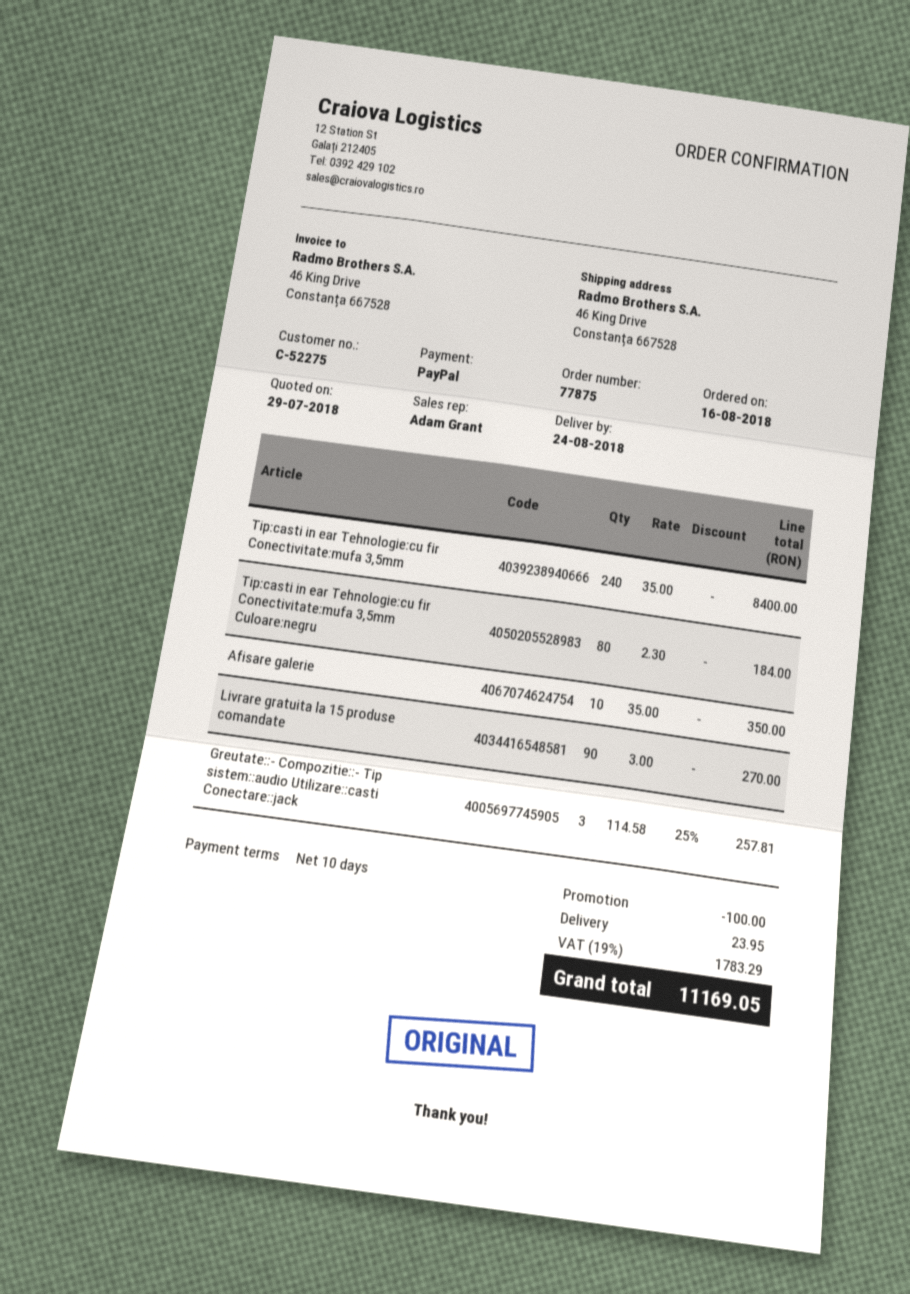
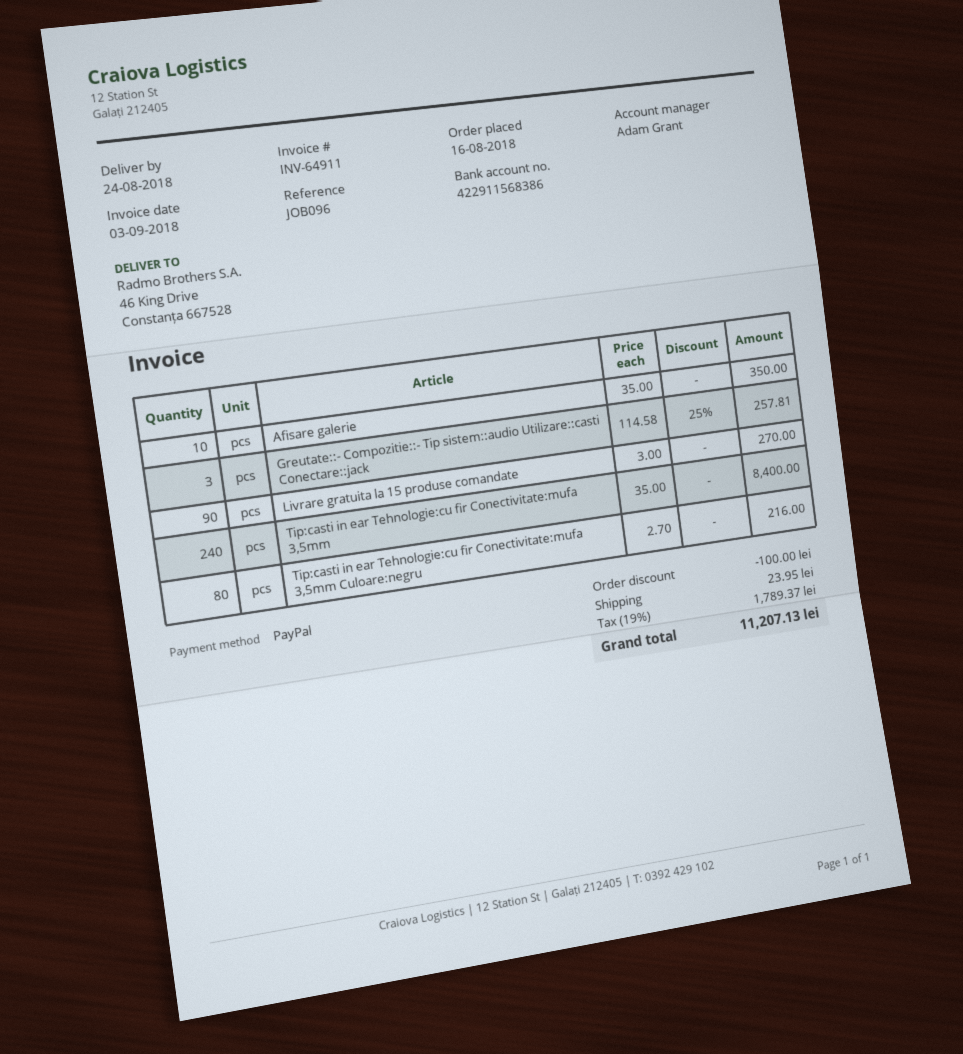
Tip:casti in ear Tehnologie:cu fir Conectivitate:mufa 3,5mm Culoare:negru: 80 x 2.30 = 184.00 -> 80 x 2.70 = 216.00
tax: 19% = 1783.29 -> 19% = 1789.37
total: 11169.05 -> 11207.13

